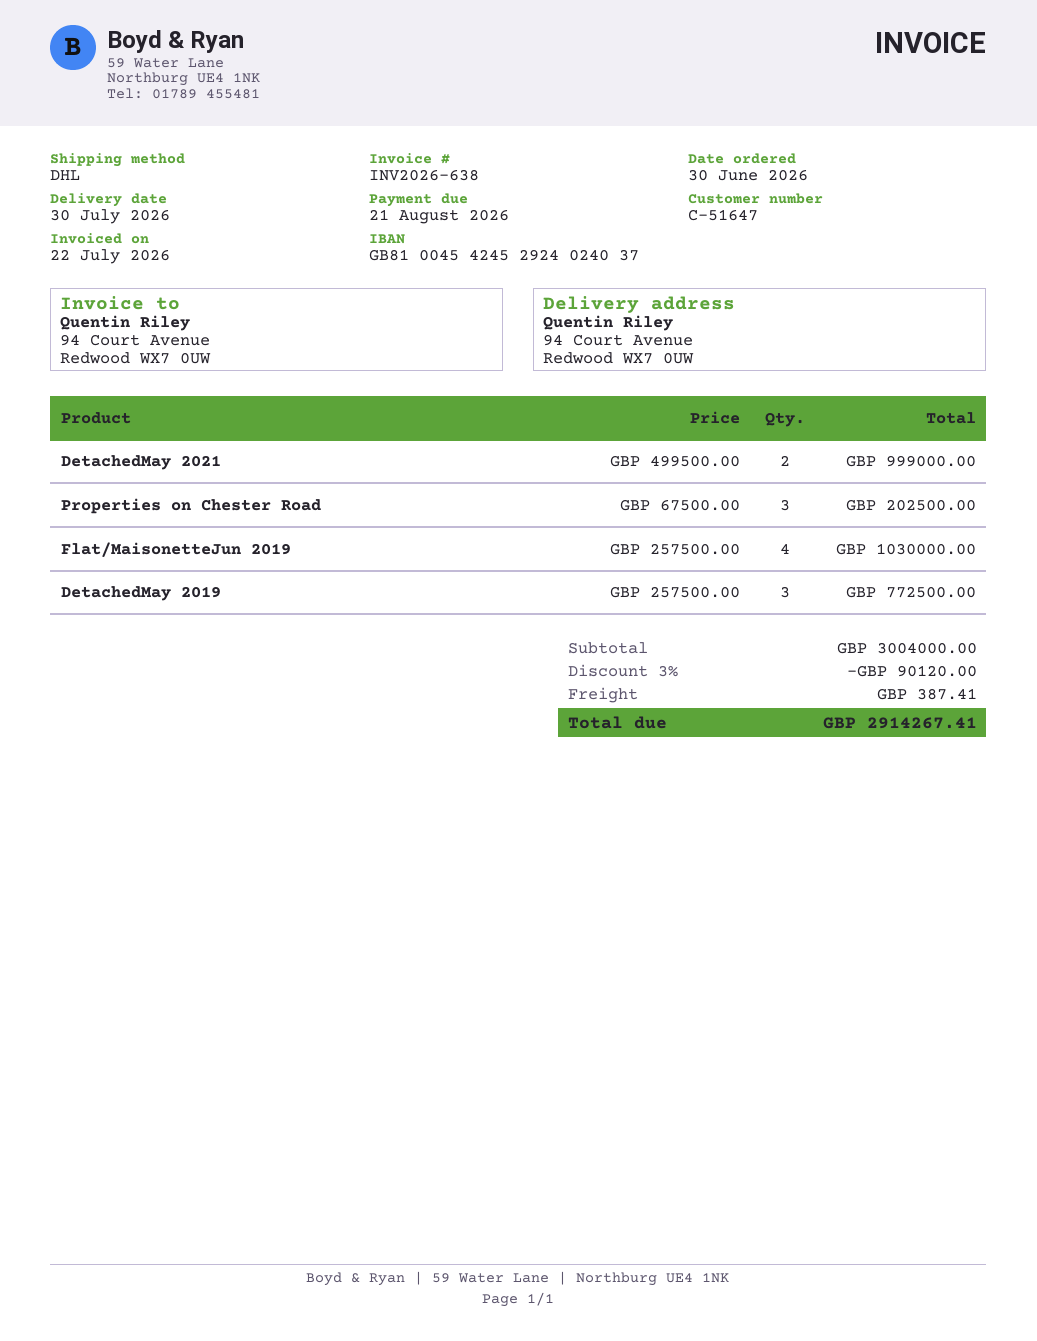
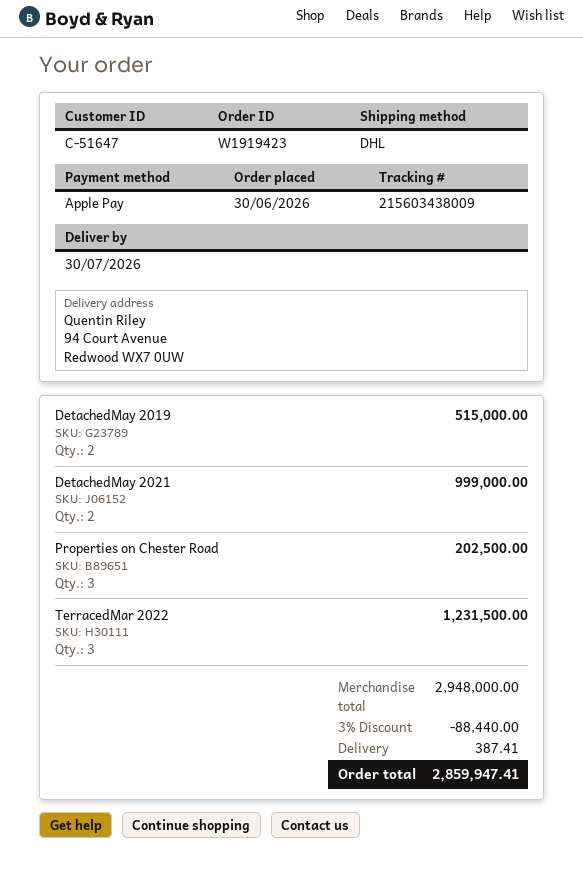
Flat/MaisonetteJun 2019: 4 for 1030000.00 -> none
DetachedMay 2019: 3 for 772500.00 -> 2 for 515000.00
TerracedMar 2022: none -> 3 for 1231500.00
subtotal: 3004000.00 -> 2948000.00
discount: 3% = 90120.00 -> 3% = 88440.00
total: 2914267.41 -> 2859947.41

